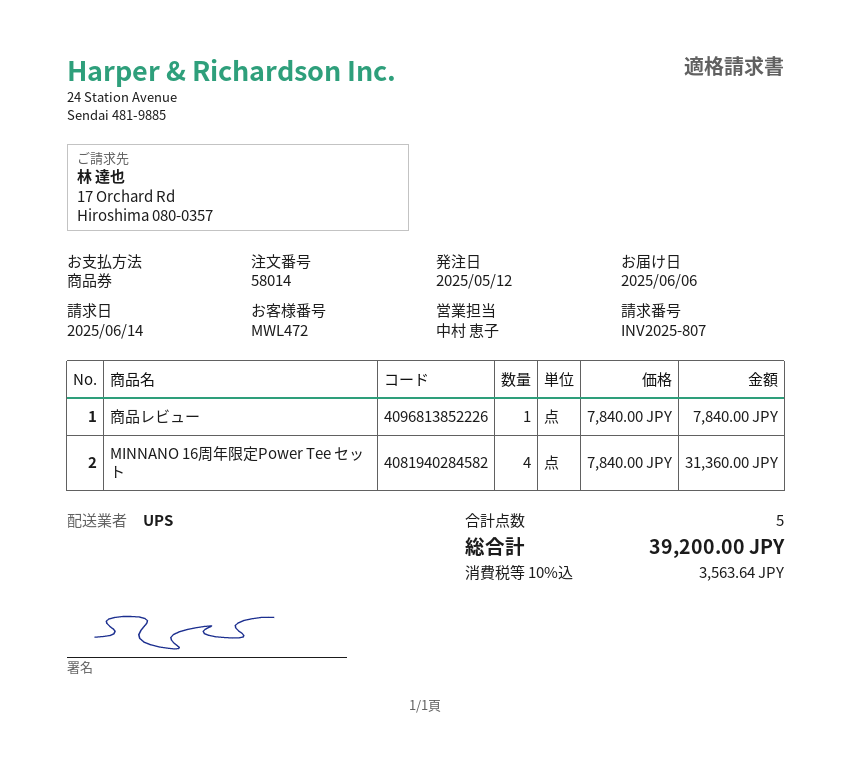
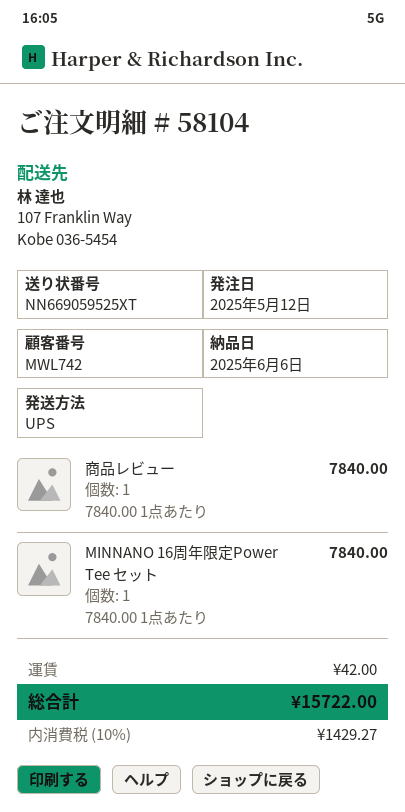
order number: 58014 -> 58104
customer number: MWL472 -> MWL742
MINNANO 16周年限定Power Tee セット: 4 x 7840.00 = 31360.00 -> 1 x 7840.00 = 7840.00
shipping: none -> 42.00
tax: 10% = 3563.64 -> 10% = 1429.27
total: 39200.00 -> 15722.00

